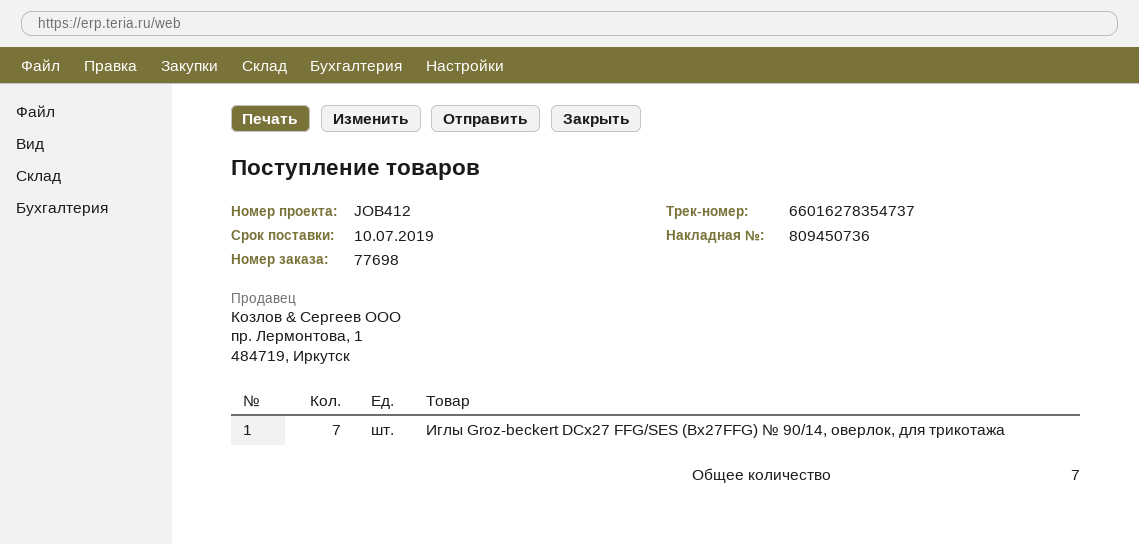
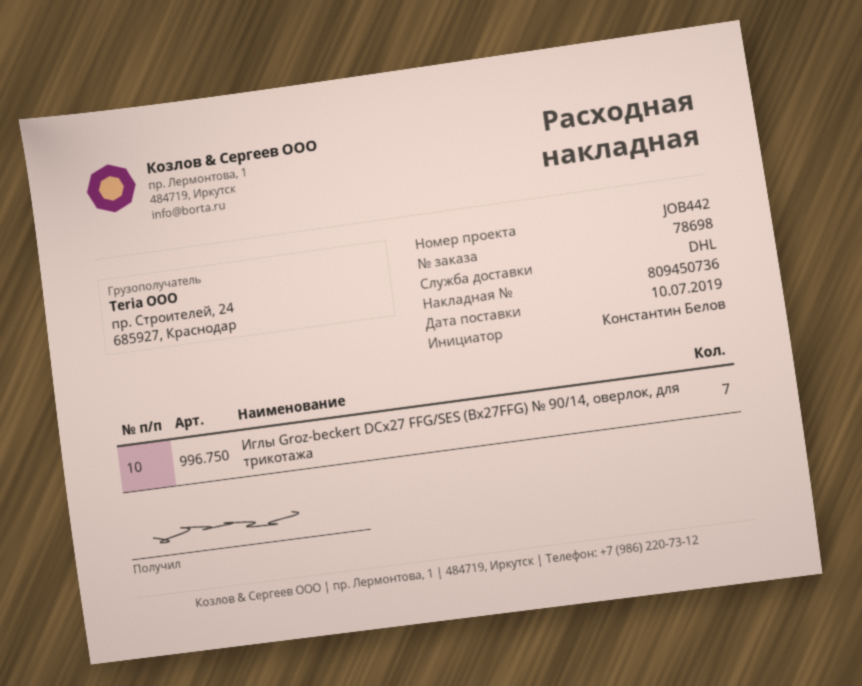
order number: 77698 -> 78698
reference: JOB412 -> JOB442

